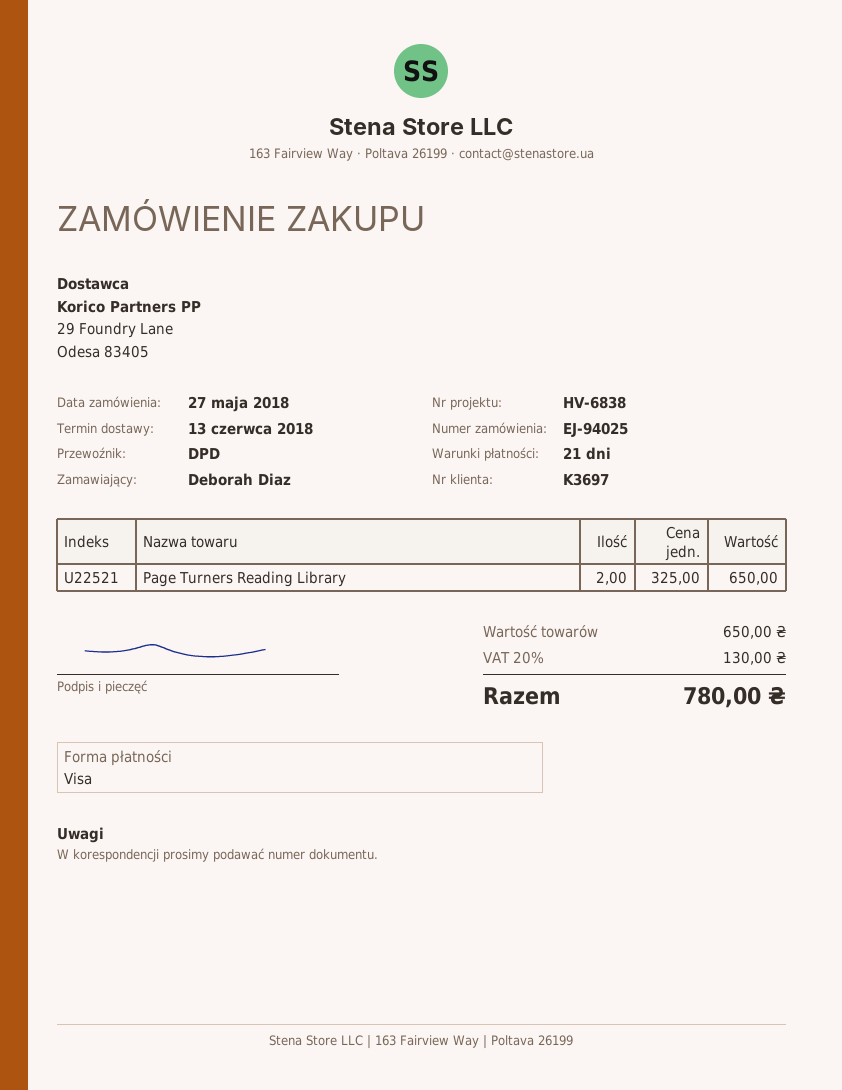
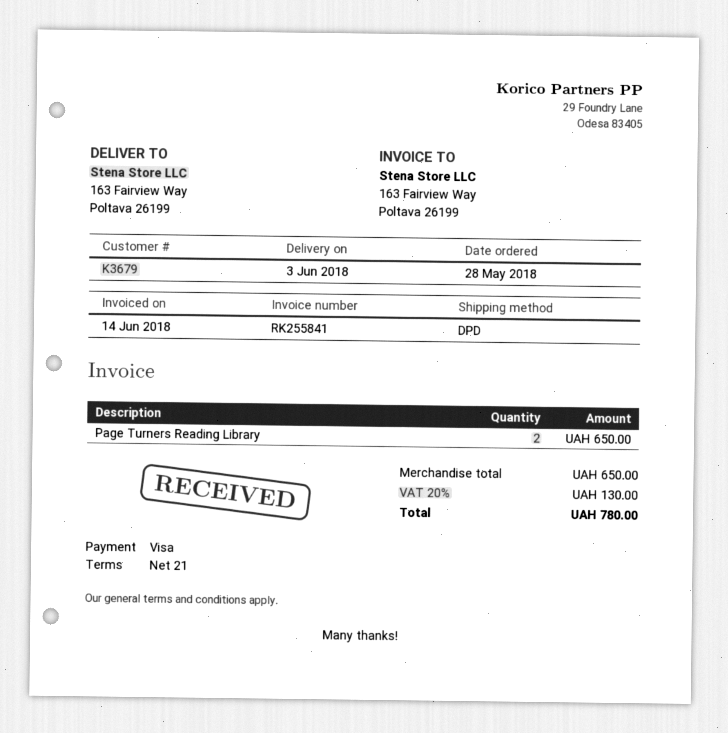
order date: 2018-05-27 -> 2018-05-28
delivery date: 2018-06-13 -> 2018-06-03
customer number: K3697 -> K3679

